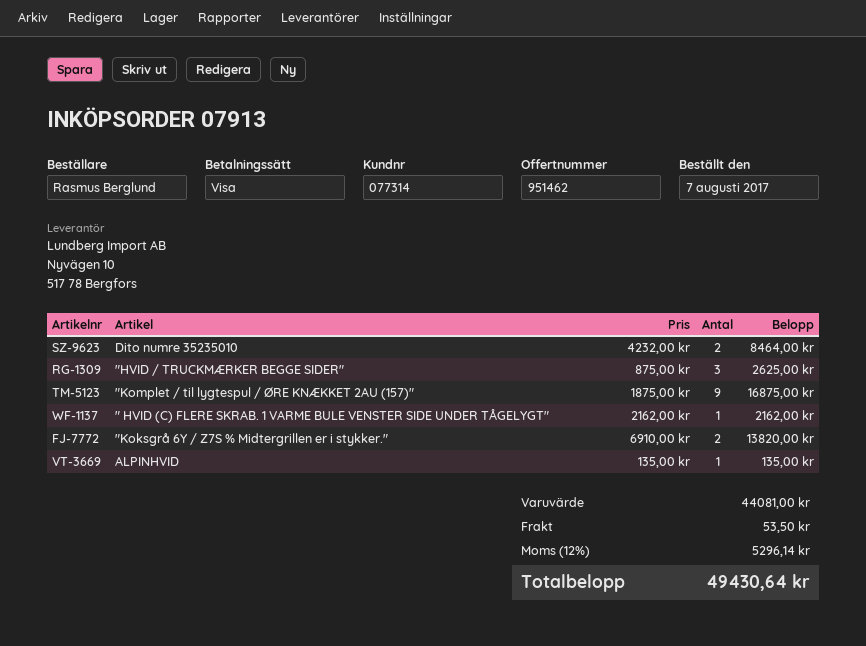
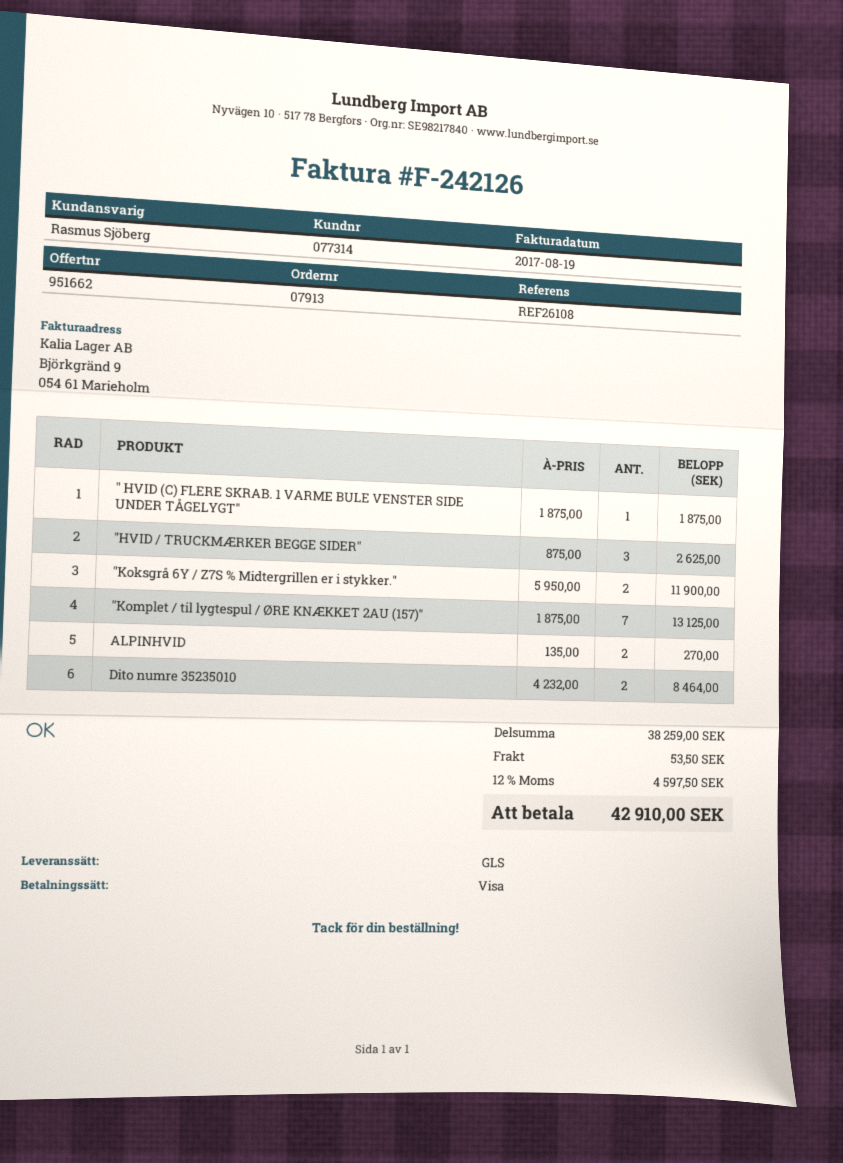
quote number: 951462 -> 951662
"Komplet / til lygtespul / ØRE KNÆKKET 2AU (157)": 9 x 1875.00 = 16875.00 -> 7 x 1875.00 = 13125.00
" HVID (C) FLERE SKRAB. 1 VARME BULE VENSTER SIDE UNDER TÅGELYGT": 1 x 2162.00 = 2162.00 -> 1 x 1875.00 = 1875.00
"Koksgrå 6Y / Z7S % Midtergrillen er i stykker.": 2 x 6910.00 = 13820.00 -> 2 x 5950.00 = 11900.00
ALPINHVID: 1 x 135.00 = 135.00 -> 2 x 135.00 = 270.00
subtotal: 44081.00 -> 38259.00
tax: 12% = 5296.14 -> 12% = 4597.50
total: 49430.64 -> 42910.00

